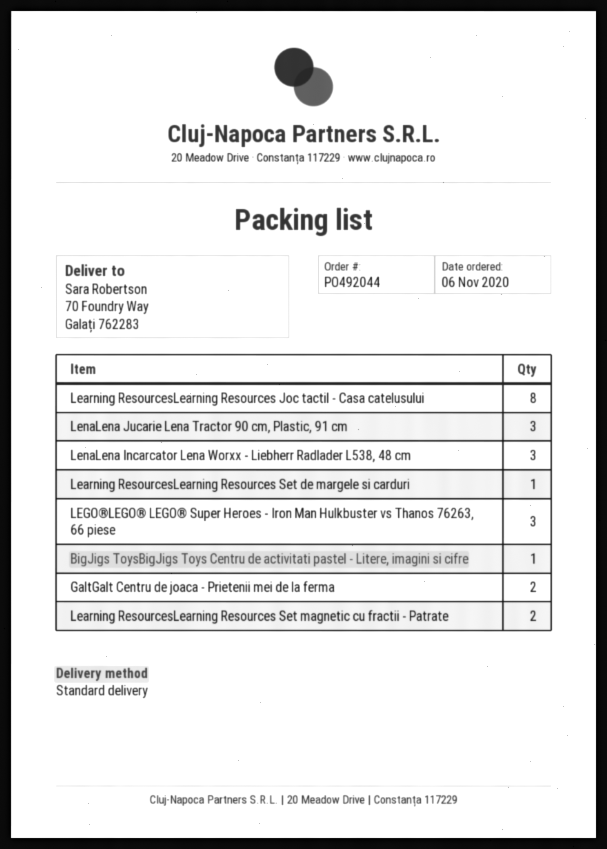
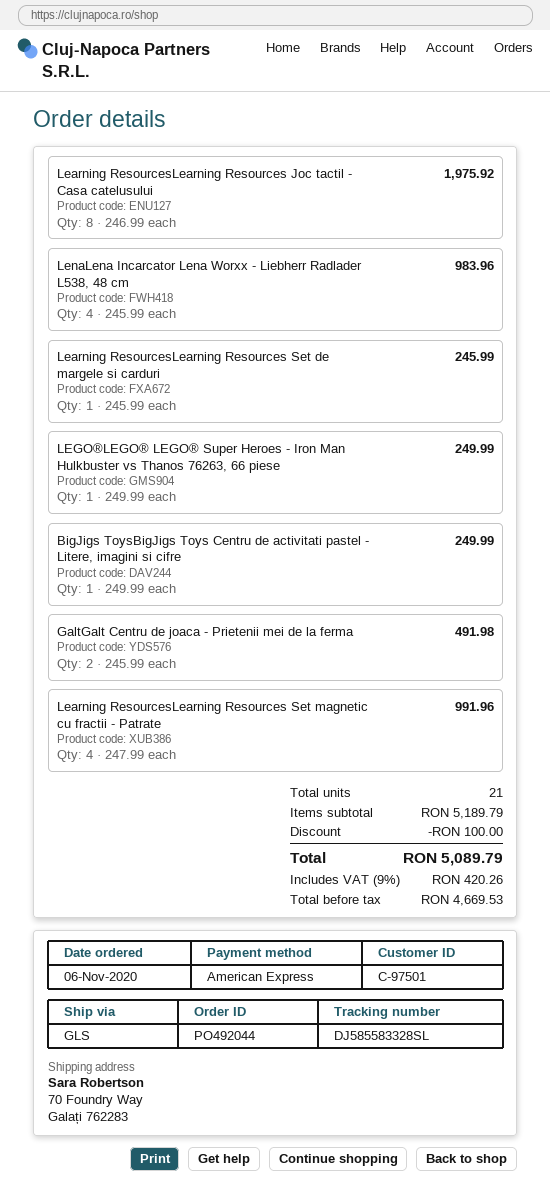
shipping method: standard -> GLS
LenaLena Jucarie Lena Tractor 90 cm, Plastic, 91 cm: 3 -> none
LenaLena Incarcator Lena Worxx - Liebherr Radlader L538, 48 cm: 3 -> 4
LEGO®LEGO® LEGO® Super Heroes - Iron Man Hulkbuster vs Thanos 76263, 66 piese: 3 -> 1
Learning ResourcesLearning Resources Set magnetic cu fractii - Patrate: 2 -> 4

